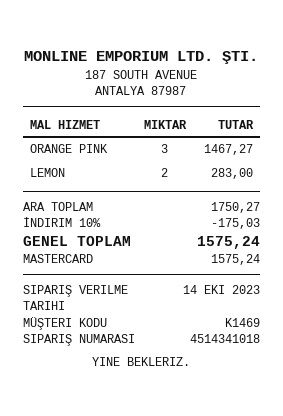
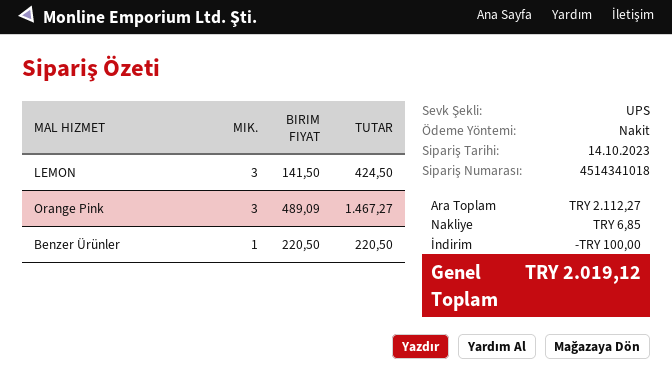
payment method: Mastercard -> cash
LEMON: 2 for 283.00 -> 3 for 424.50
Benzer Ürünler: none -> 1 for 220.50
subtotal: 1750.27 -> 2112.27
discount: 175.03 -> 100.00
shipping: none -> 6.85
total: 1575.24 -> 2019.12

